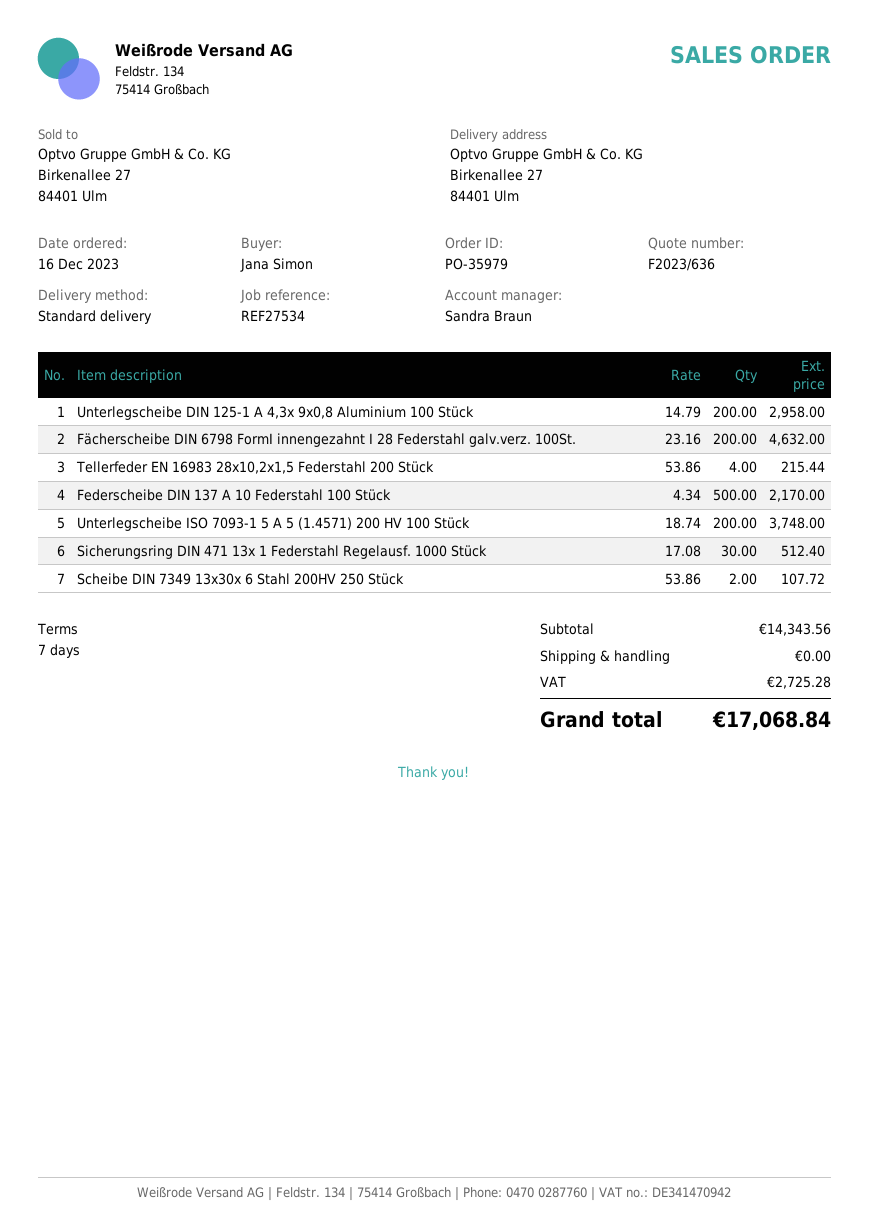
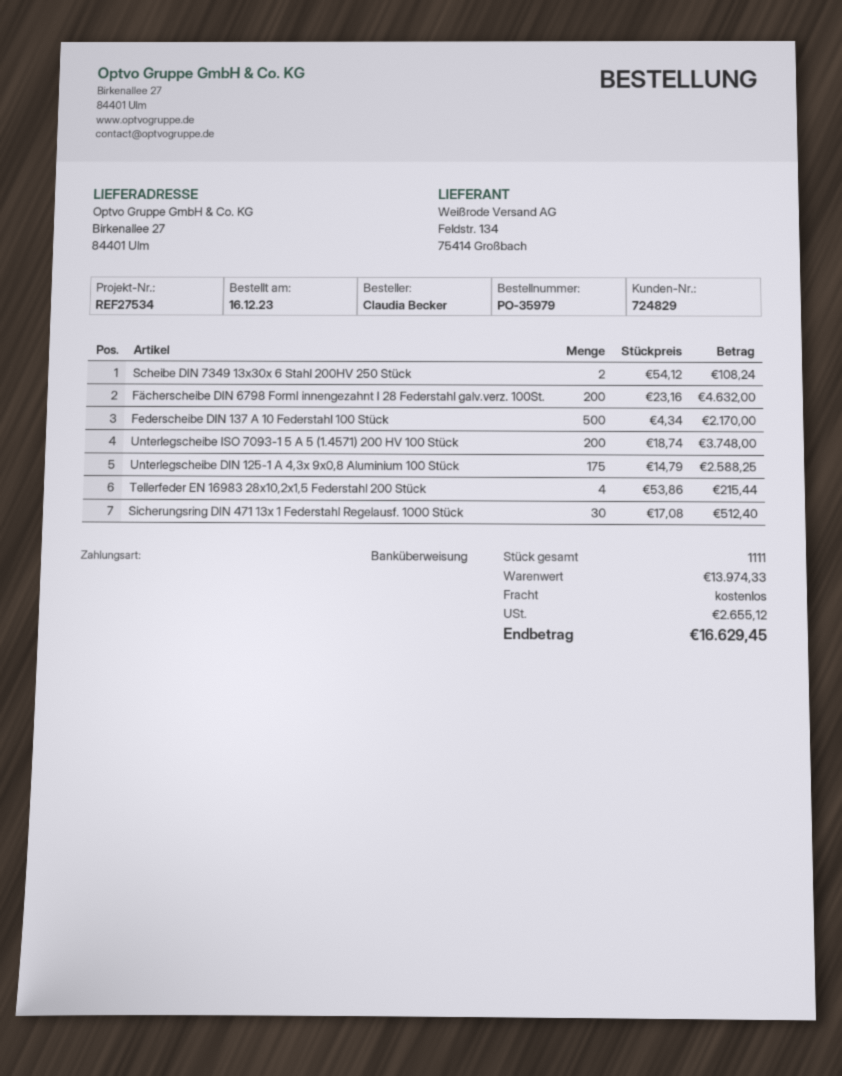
ordered by: Jana Simon -> Claudia Becker
Unterlegscheibe DIN 125-1 A 4,3x 9x0,8 Aluminium 100 Stück: 200 x 14.79 = 2958.00 -> 175 x 14.79 = 2588.25
Scheibe DIN 7349 13x30x 6 Stahl 200HV 250 Stück: 2 x 53.86 = 107.72 -> 2 x 54.12 = 108.24
subtotal: 14343.56 -> 13974.33
tax: 2725.28 -> 2655.12
total: 17068.84 -> 16629.45

